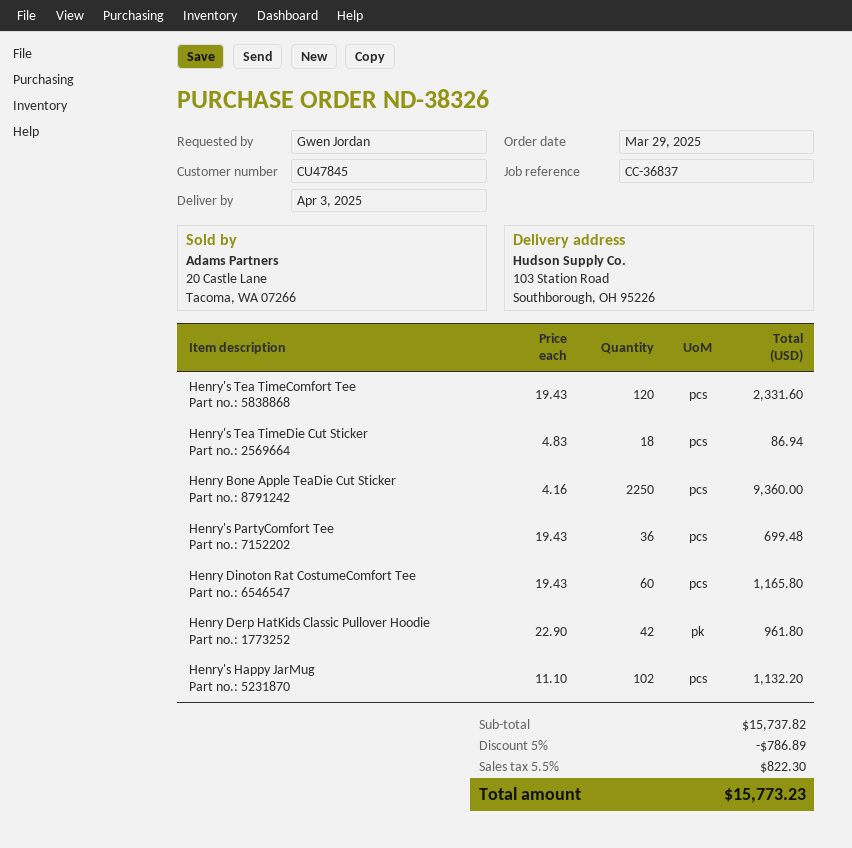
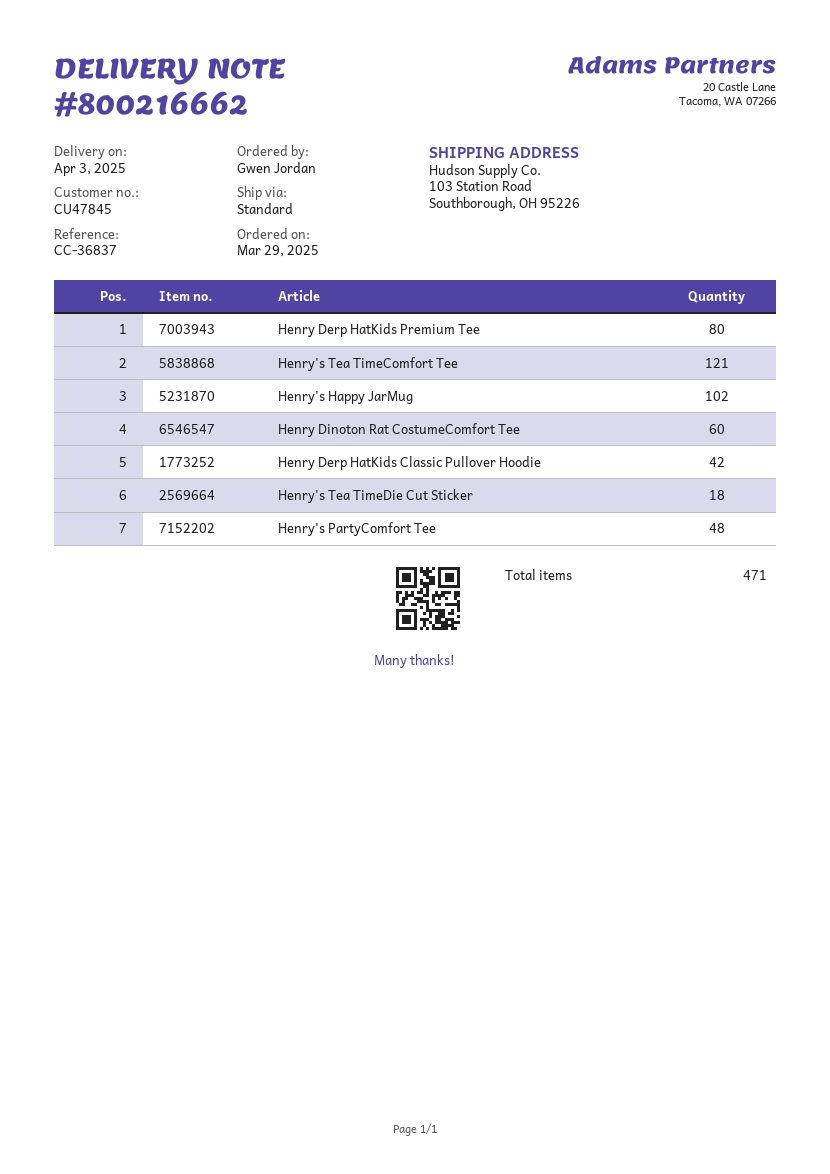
Henry's Tea TimeComfort Tee: 120 -> 121
Henry Bone Apple TeaDie Cut Sticker: 2250 -> none
Henry's PartyComfort Tee: 36 -> 48
Henry Derp HatKids Premium Tee: none -> 80

